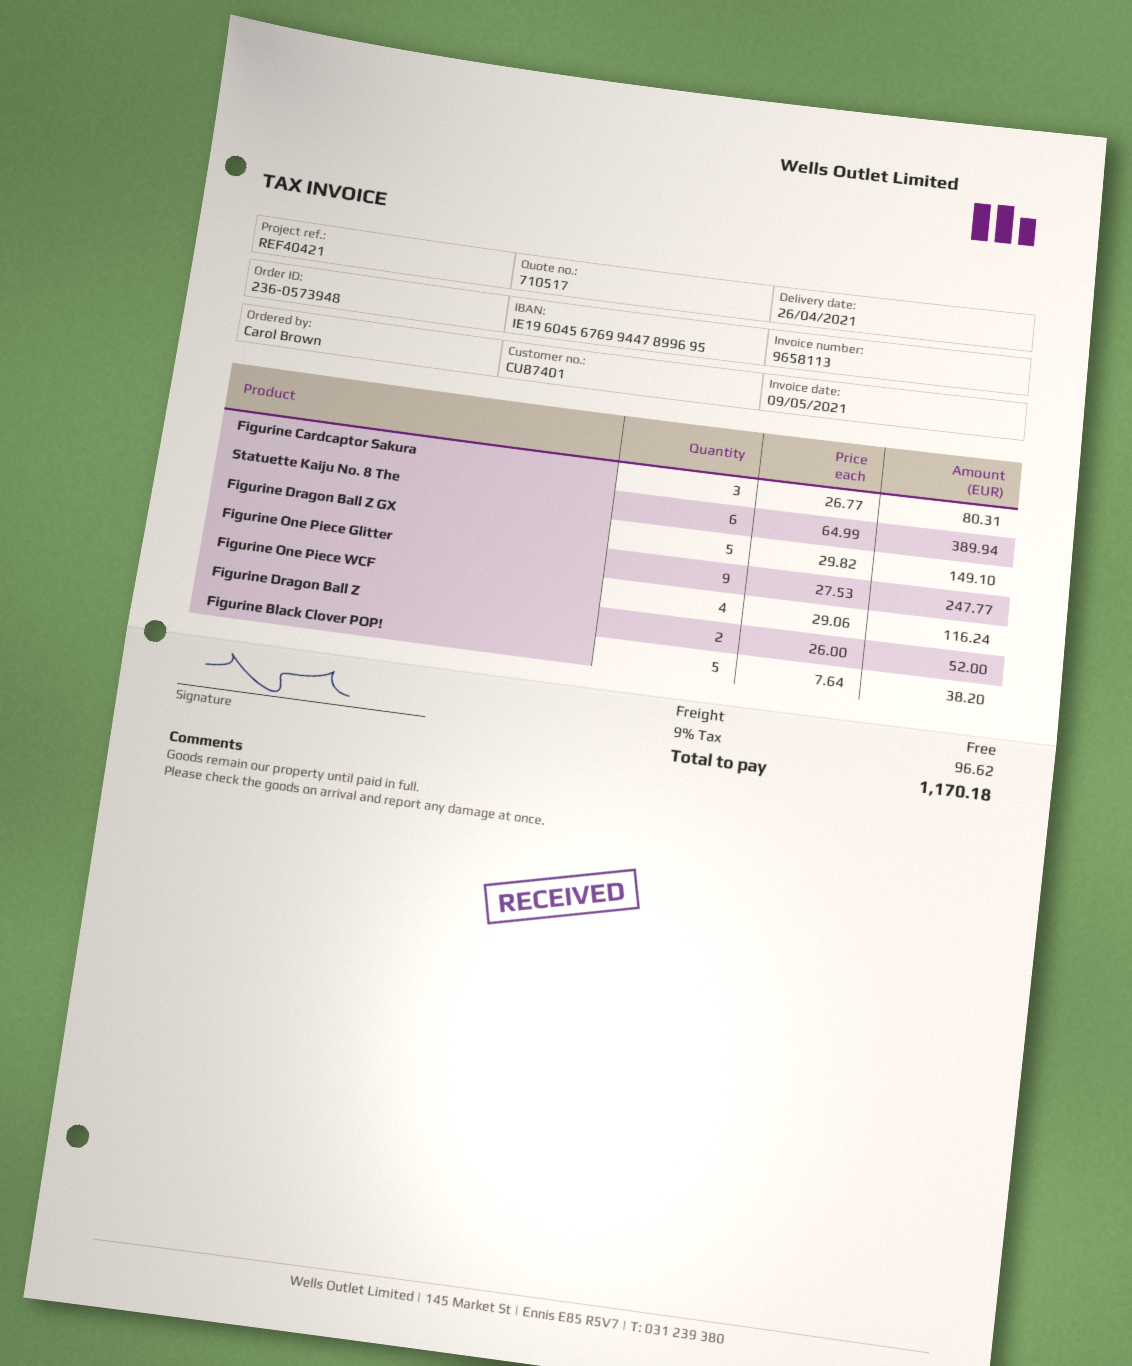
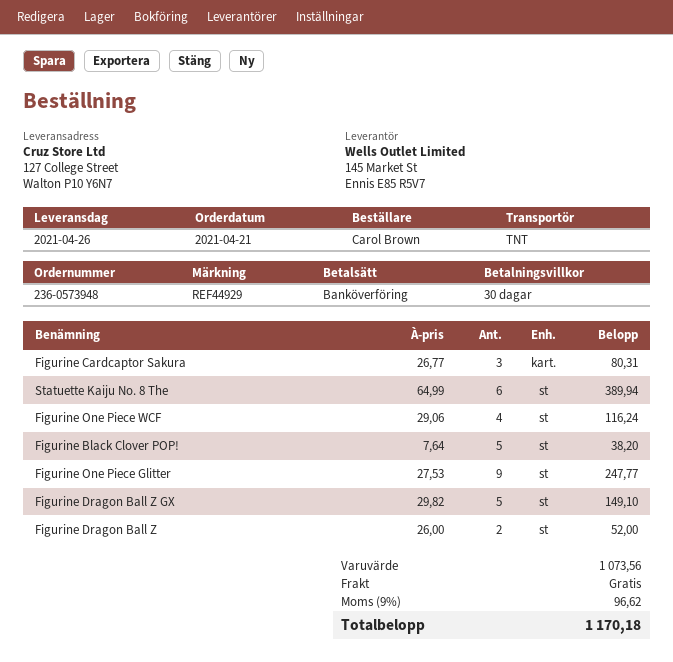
reference: REF40421 -> REF44929

